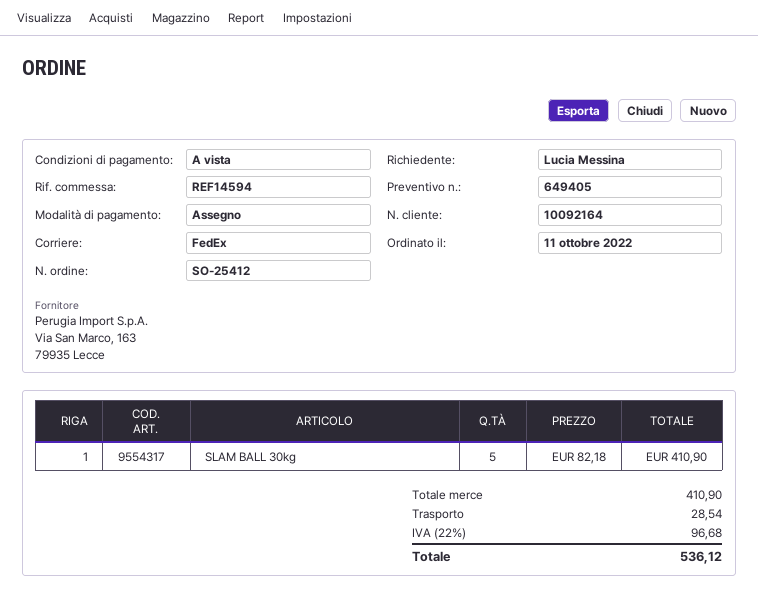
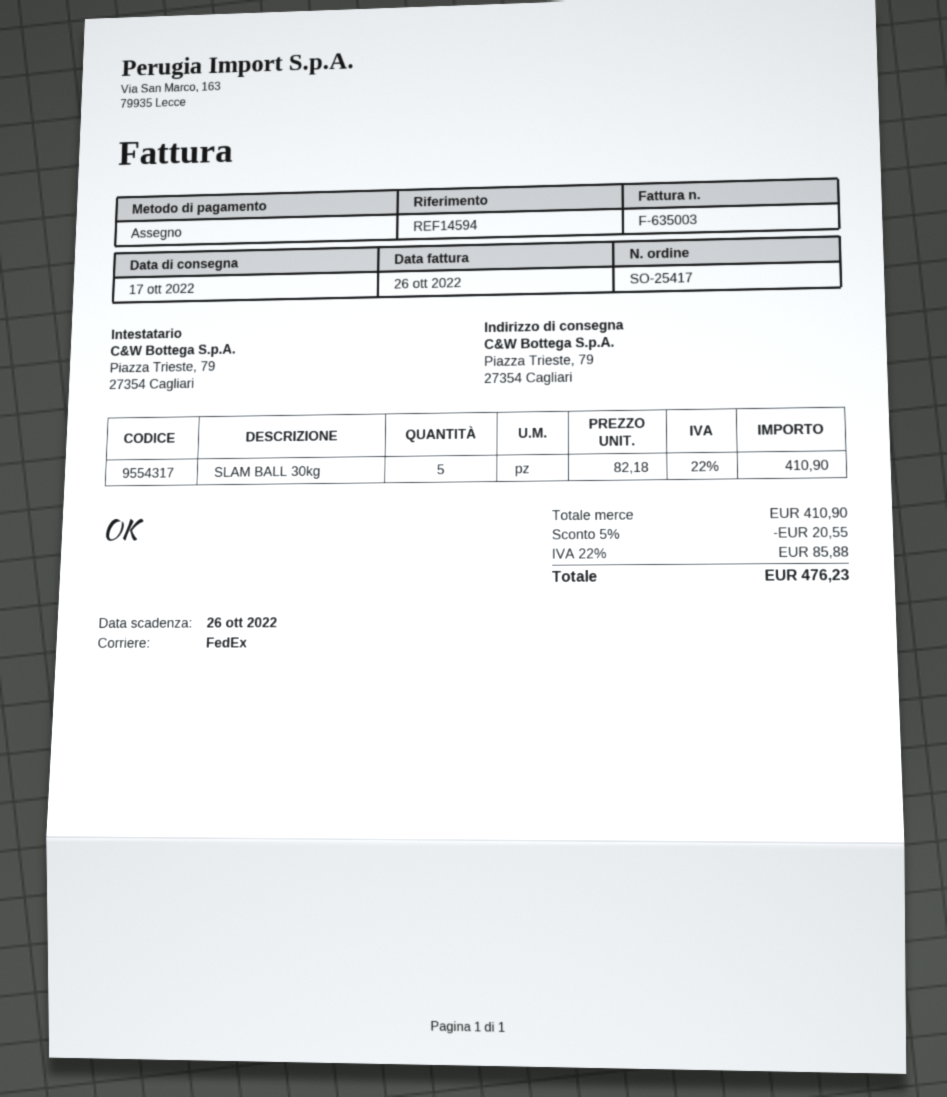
order number: SO-25412 -> SO-25417
discount: none -> 5% = 20.55
shipping: 28.54 -> none
tax: 22% = 96.68 -> 22% = 85.88
total: 536.12 -> 476.23

